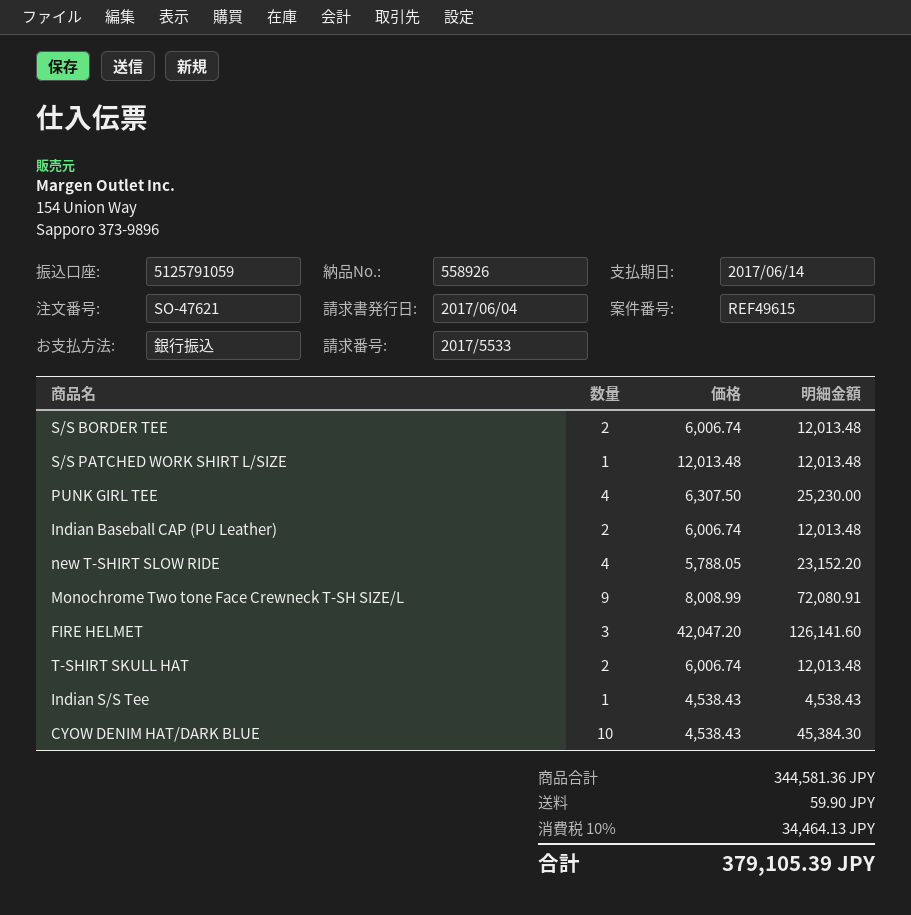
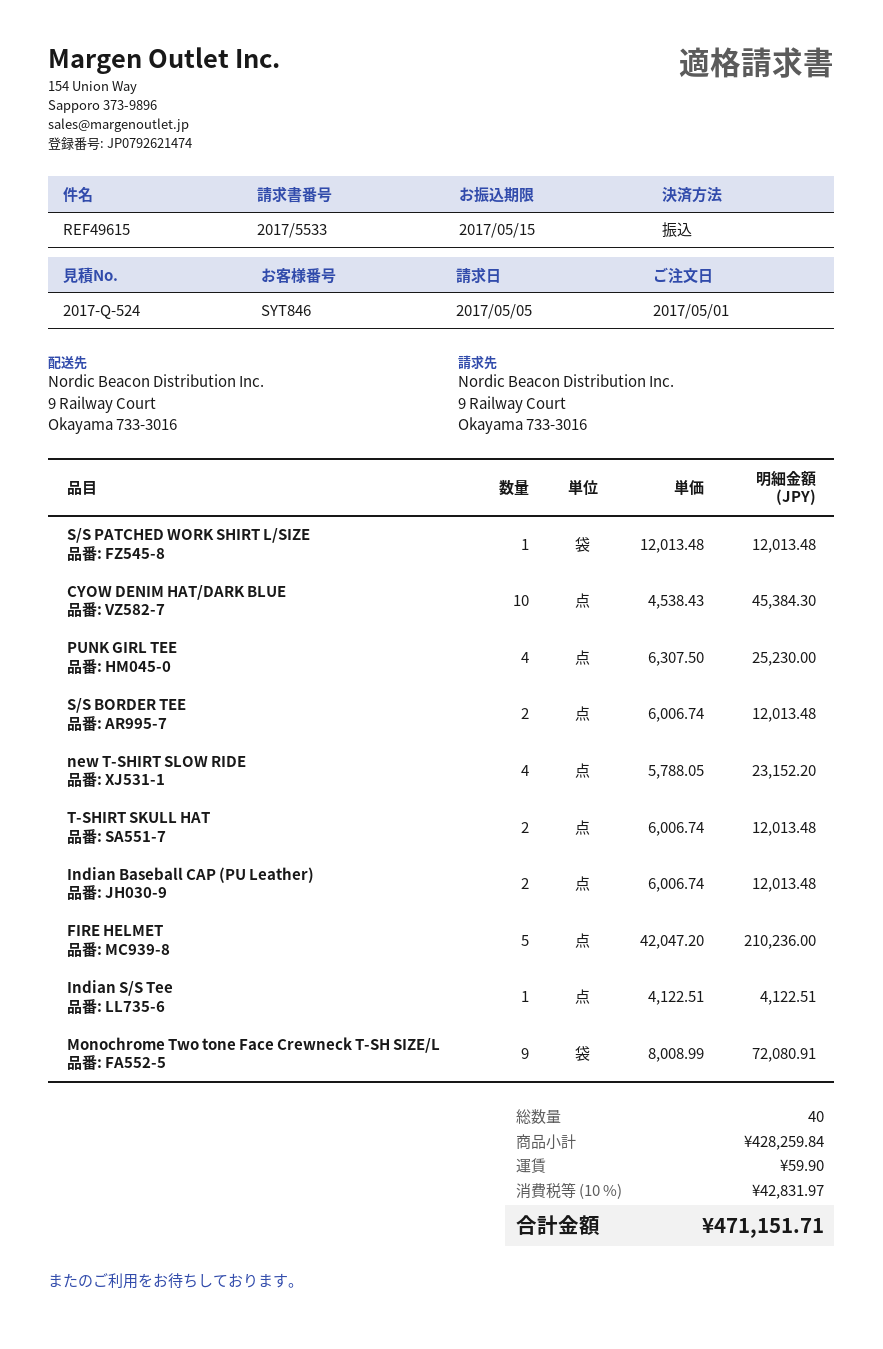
invoice date: 2017-06-04 -> 2017-05-05
due date: 2017-06-14 -> 2017-05-15
FIRE HELMET: 3 x 42047.20 = 126141.60 -> 5 x 42047.20 = 210236.00
Indian S/S Tee: 1 x 4538.43 = 4538.43 -> 1 x 4122.51 = 4122.51
subtotal: 344581.36 -> 428259.84
tax: 10% = 34464.13 -> 10% = 42831.97
total: 379105.39 -> 471151.71

